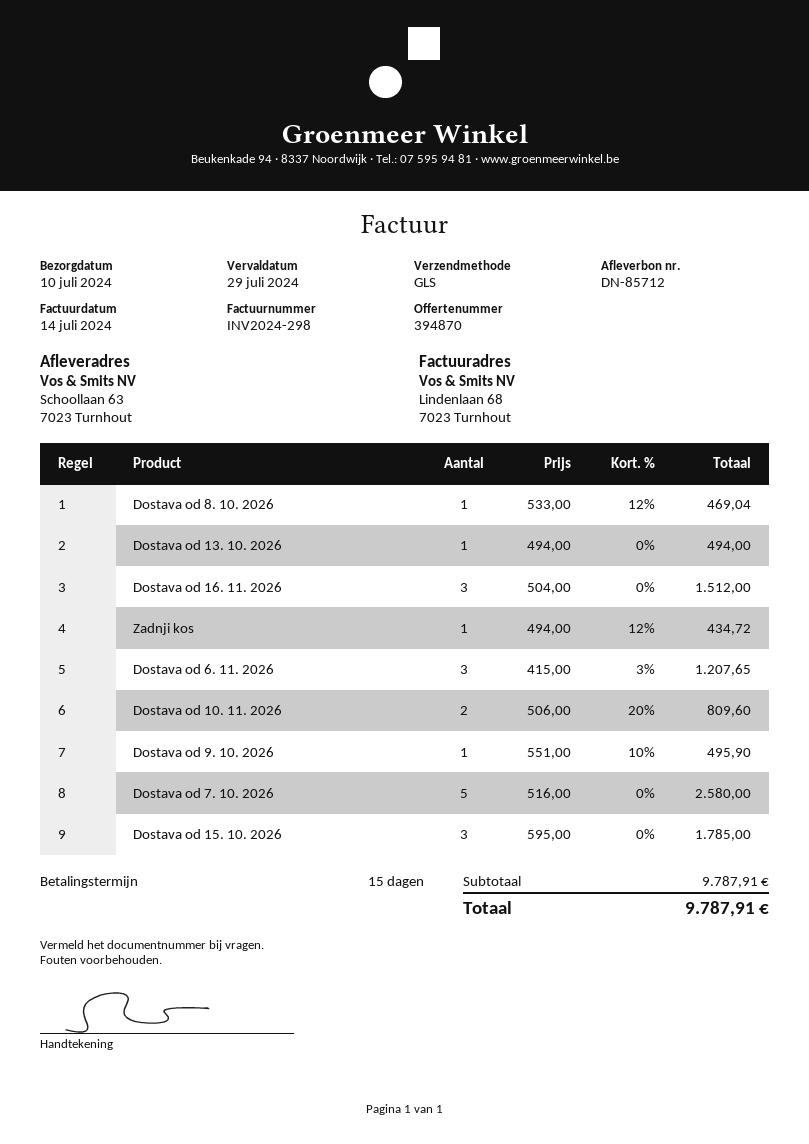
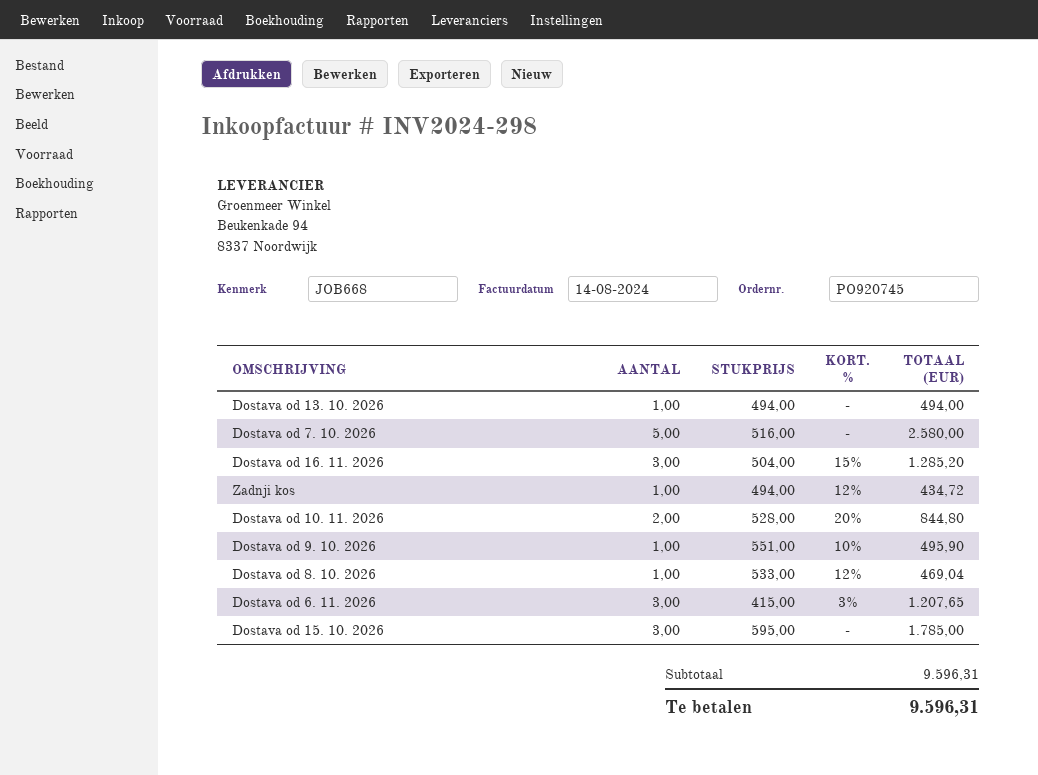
invoice date: 2024-07-14 -> 2024-08-14
Dostava od 16. 11. 2026: 3 x 504.00 = 1512.00 -> 3 x 504.00 - 15% = 1285.20
Dostava od 10. 11. 2026: 2 x 506.00 - 20% = 809.60 -> 2 x 528.00 - 20% = 844.80
subtotal: 9787.91 -> 9596.31
total: 9787.91 -> 9596.31

